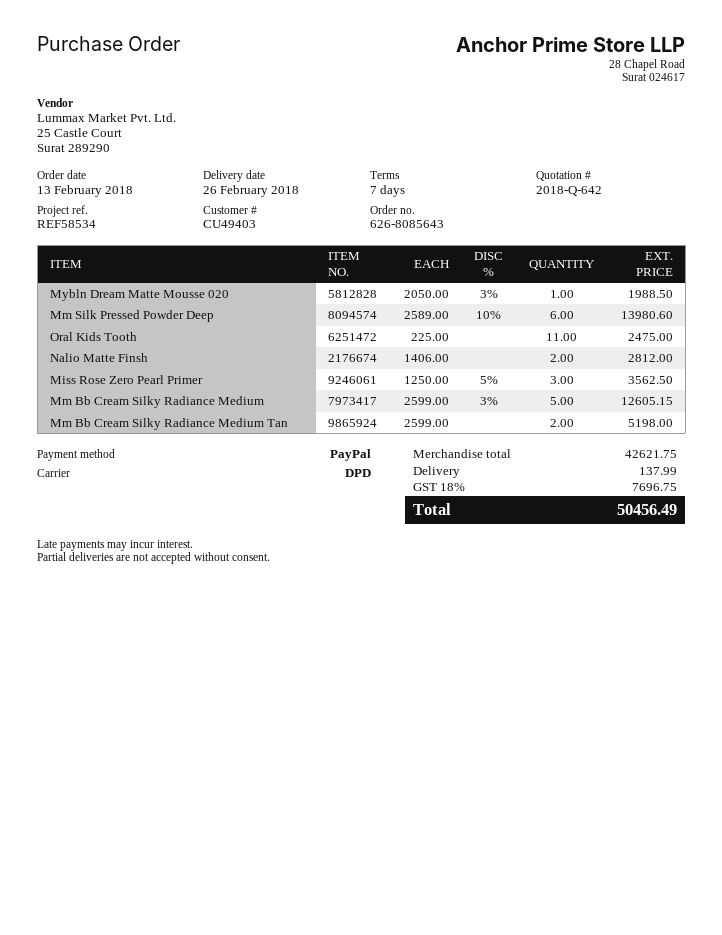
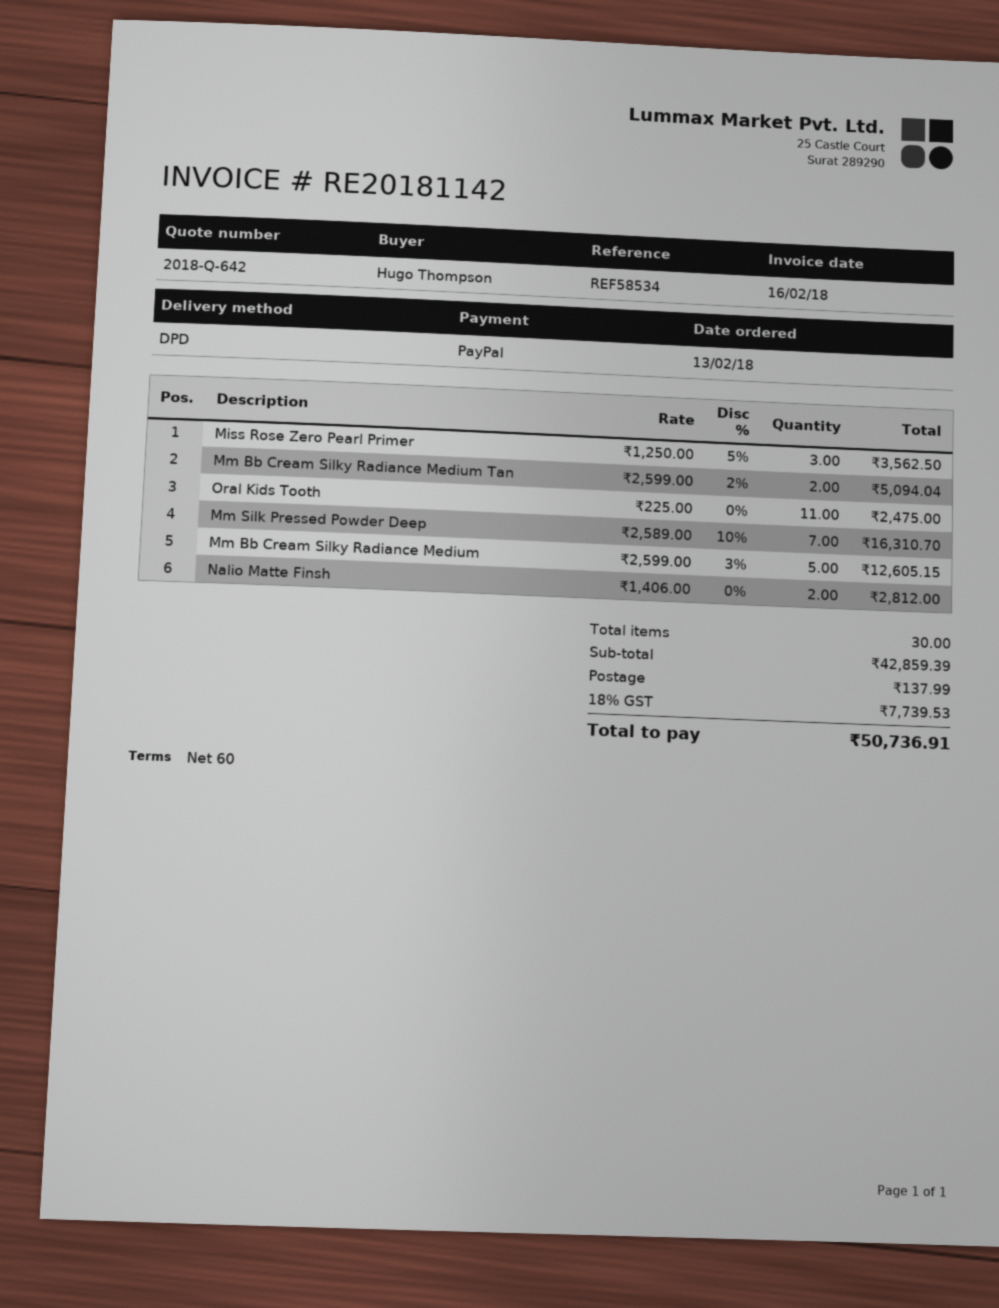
payment terms: 7 days -> 60 days
Mybln Dream Matte Mousse 020: 1 x 2050.00 - 3% = 1988.50 -> none
Mm Silk Pressed Powder Deep: 6 x 2589.00 - 10% = 13980.60 -> 7 x 2589.00 - 10% = 16310.70
Mm Bb Cream Silky Radiance Medium Tan: 2 x 2599.00 = 5198.00 -> 2 x 2599.00 - 2% = 5094.04
subtotal: 42621.75 -> 42859.39
tax: 18% = 7696.75 -> 18% = 7739.53
total: 50456.49 -> 50736.91

